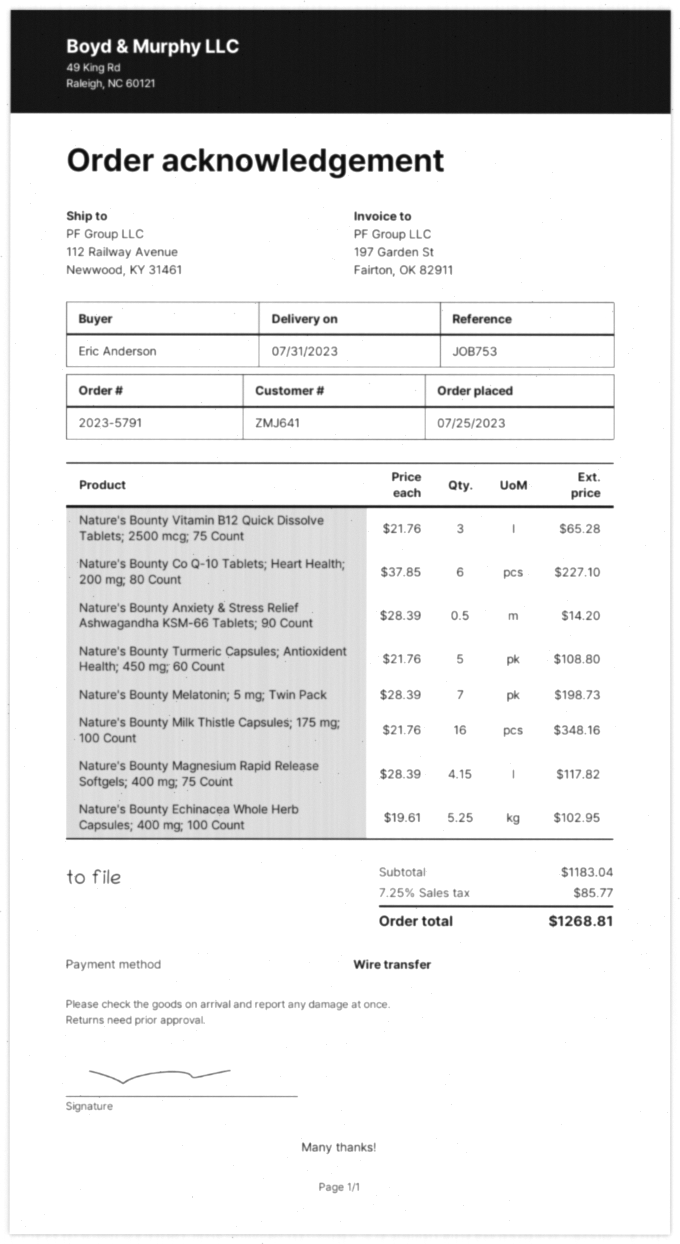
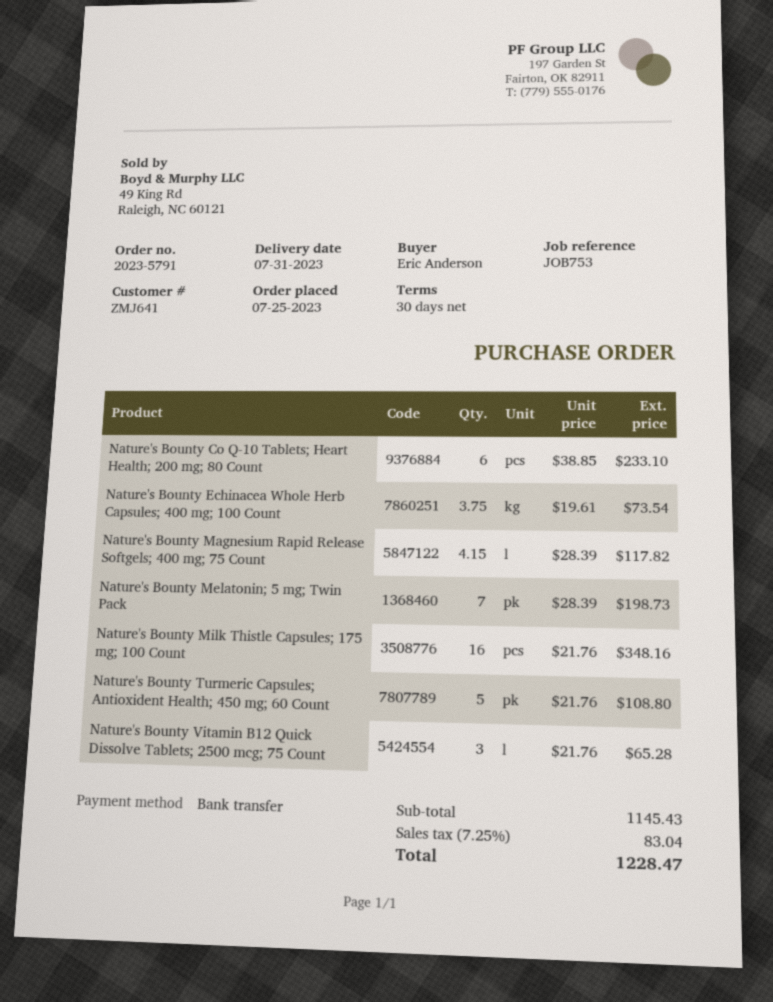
Nature's Bounty Co Q-10 Tablets; Heart Health; 200 mg; 80 Count: 6 x 37.85 = 227.10 -> 6 x 38.85 = 233.10
Nature's Bounty Anxiety & Stress Relief Ashwagandha KSM-66 Tablets; 90 Count: 0.5 x 28.39 = 14.20 -> none
Nature's Bounty Echinacea Whole Herb Capsules; 400 mg; 100 Count: 5.25 x 19.61 = 102.95 -> 3.75 x 19.61 = 73.54
subtotal: 1183.04 -> 1145.43
tax: 7.25% = 85.77 -> 7.25% = 83.04
total: 1268.81 -> 1228.47

